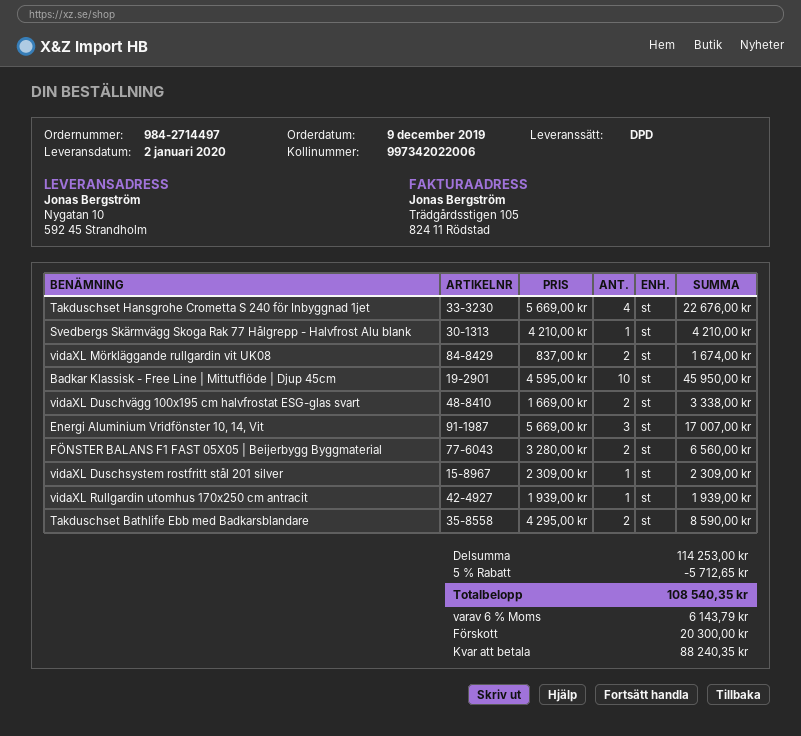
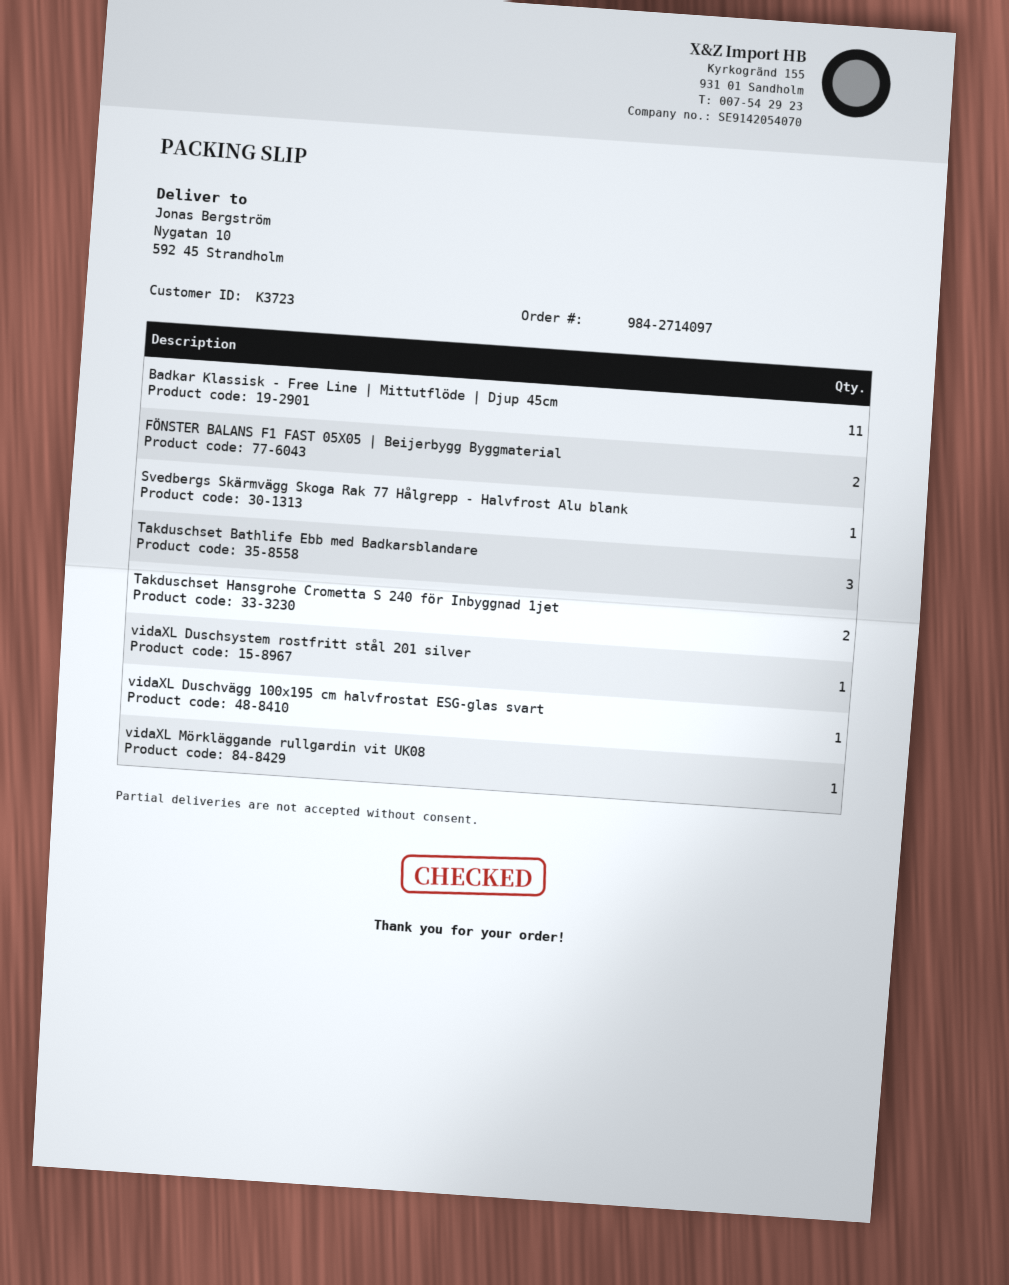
order number: 984-2714497 -> 984-2714097
Takduschset Hansgrohe Crometta S 240 för Inbyggnad 1jet: 4 -> 2
vidaXL Mörkläggande rullgardin vit UK08: 2 -> 1
Badkar Klassisk - Free Line | Mittutflöde | Djup 45cm: 10 -> 11
vidaXL Duschvägg 100x195 cm halvfrostat ESG-glas svart: 2 -> 1
Energi Aluminium Vridfönster 10, 14, Vit: 3 -> none
vidaXL Rullgardin utomhus 170x250 cm antracit: 1 -> none
Takduschset Bathlife Ebb med Badkarsblandare: 2 -> 3

